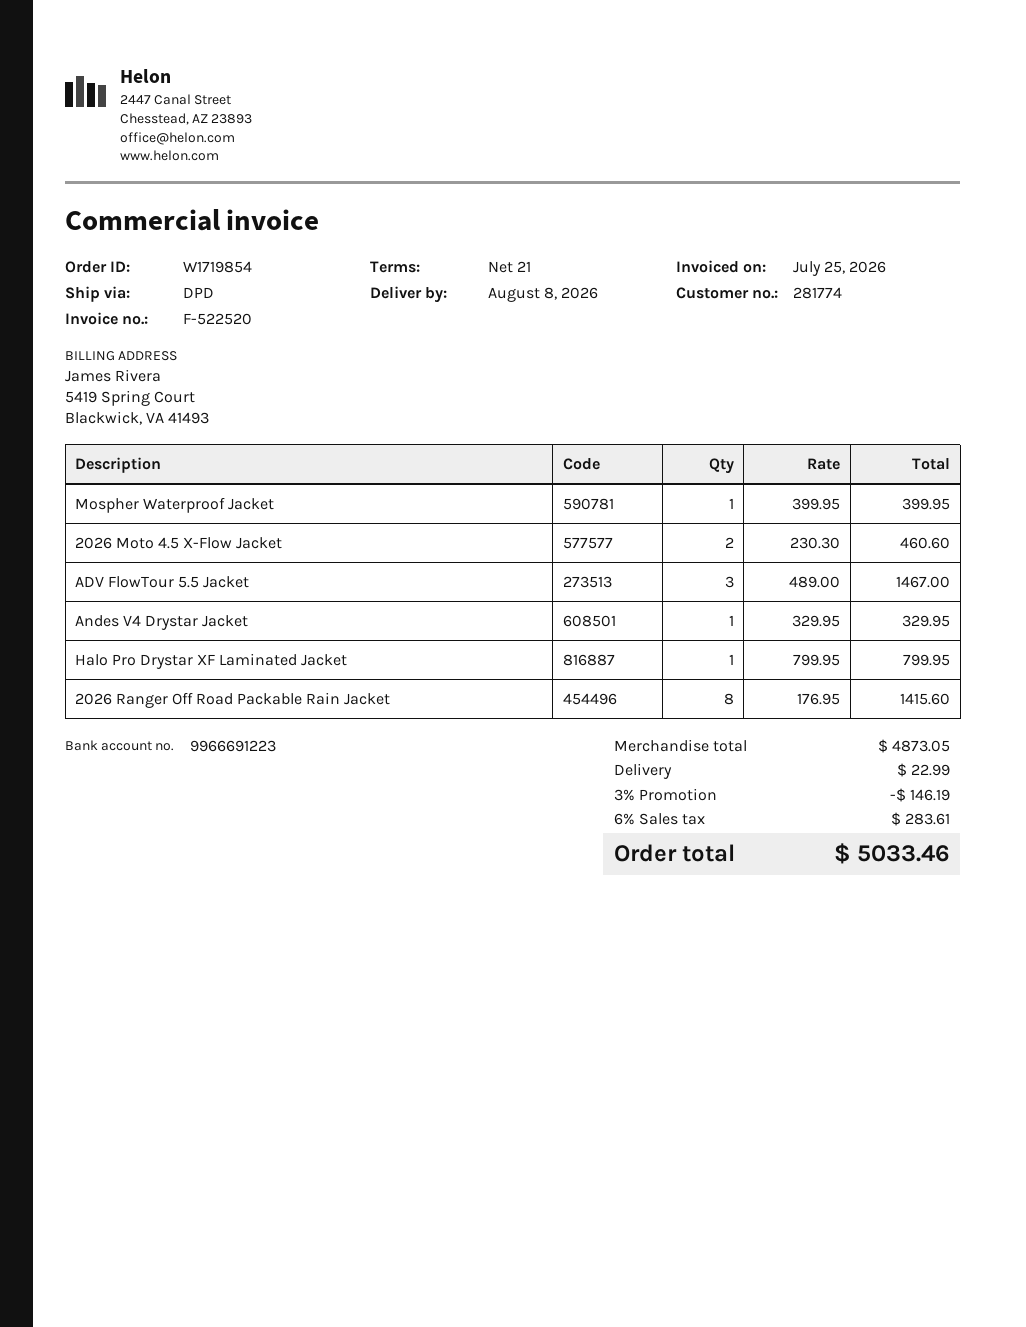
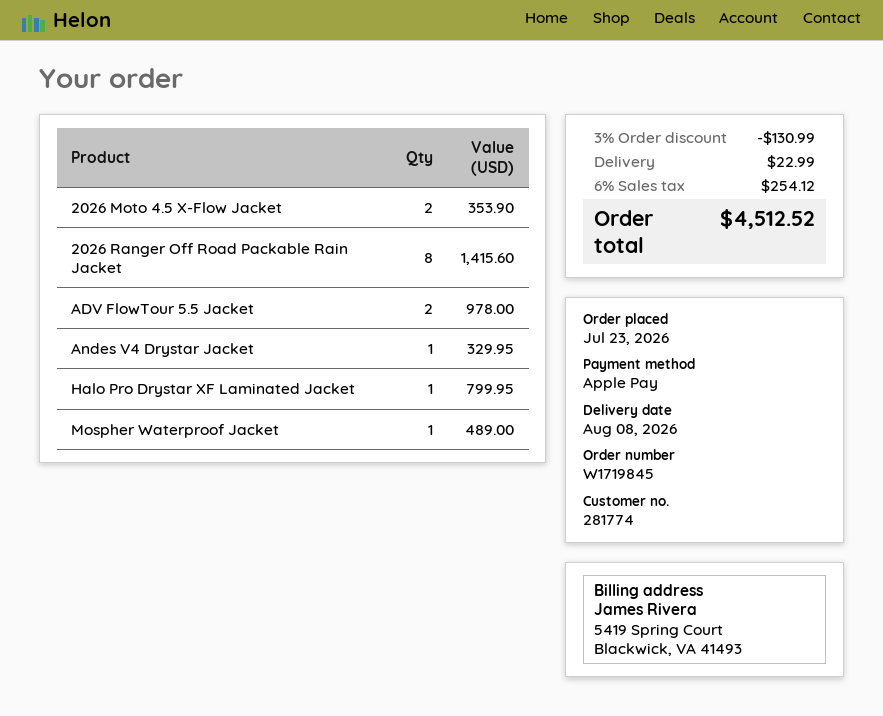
order number: W1719854 -> W1719845
Mospher Waterproof Jacket: 1 for 399.95 -> 1 for 489.00
2026 Moto 4.5 X-Flow Jacket: 2 for 460.60 -> 2 for 353.90
ADV FlowTour 5.5 Jacket: 3 for 1467.00 -> 2 for 978.00
discount: 3% = 146.19 -> 3% = 130.99
tax: 6% = 283.61 -> 6% = 254.12
total: 5033.46 -> 4512.52

